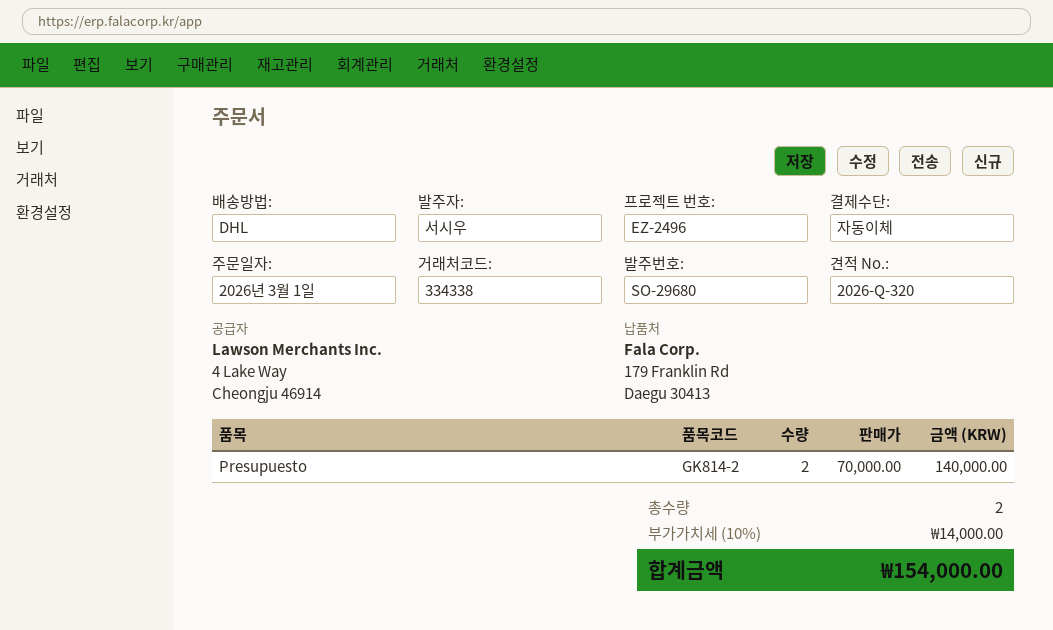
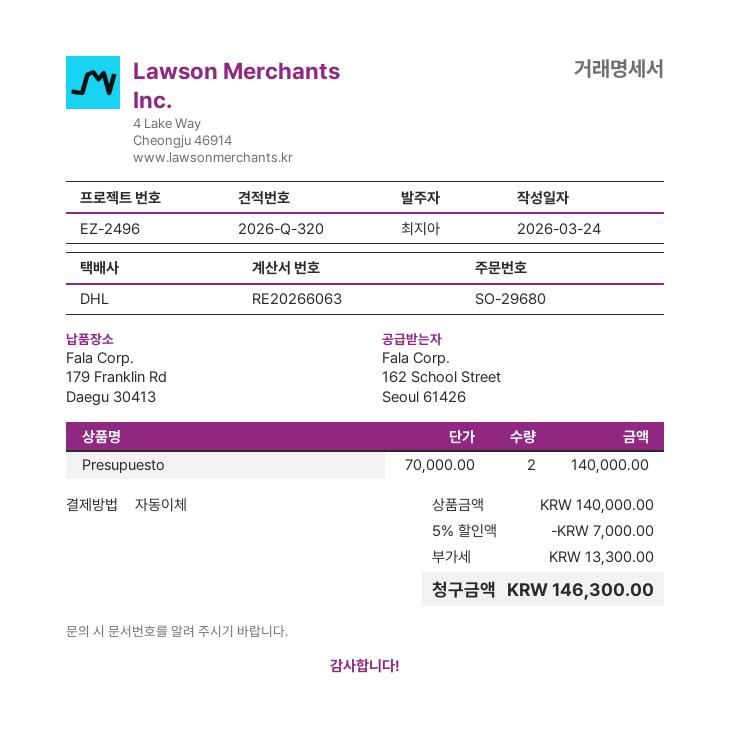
ordered by: 서시우 -> 최지아
discount: none -> 5% = 7000.00
tax: 14000.00 -> 13300.00
total: 154000.00 -> 146300.00

